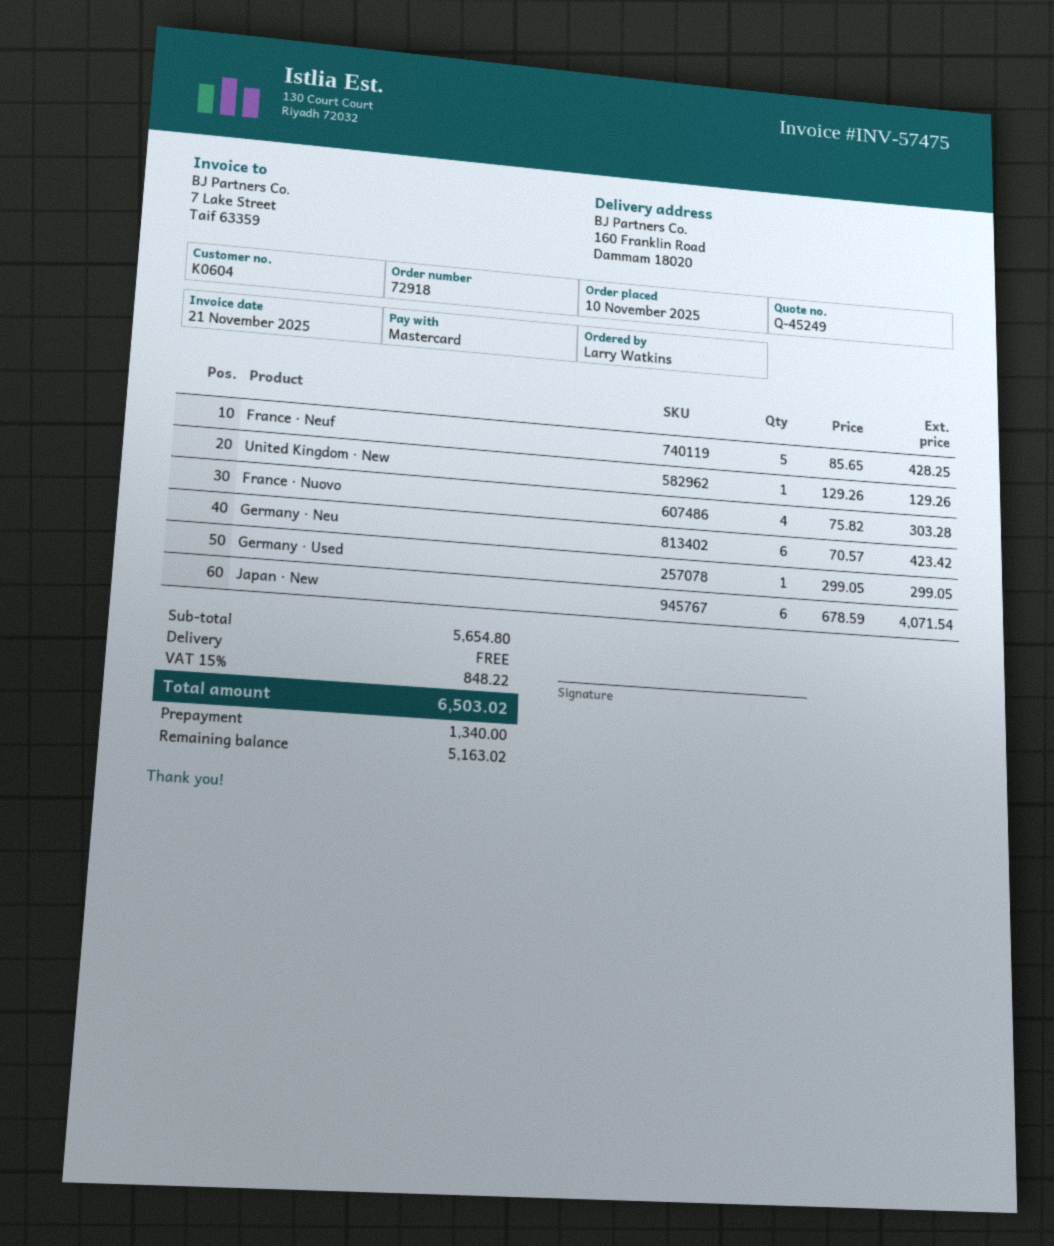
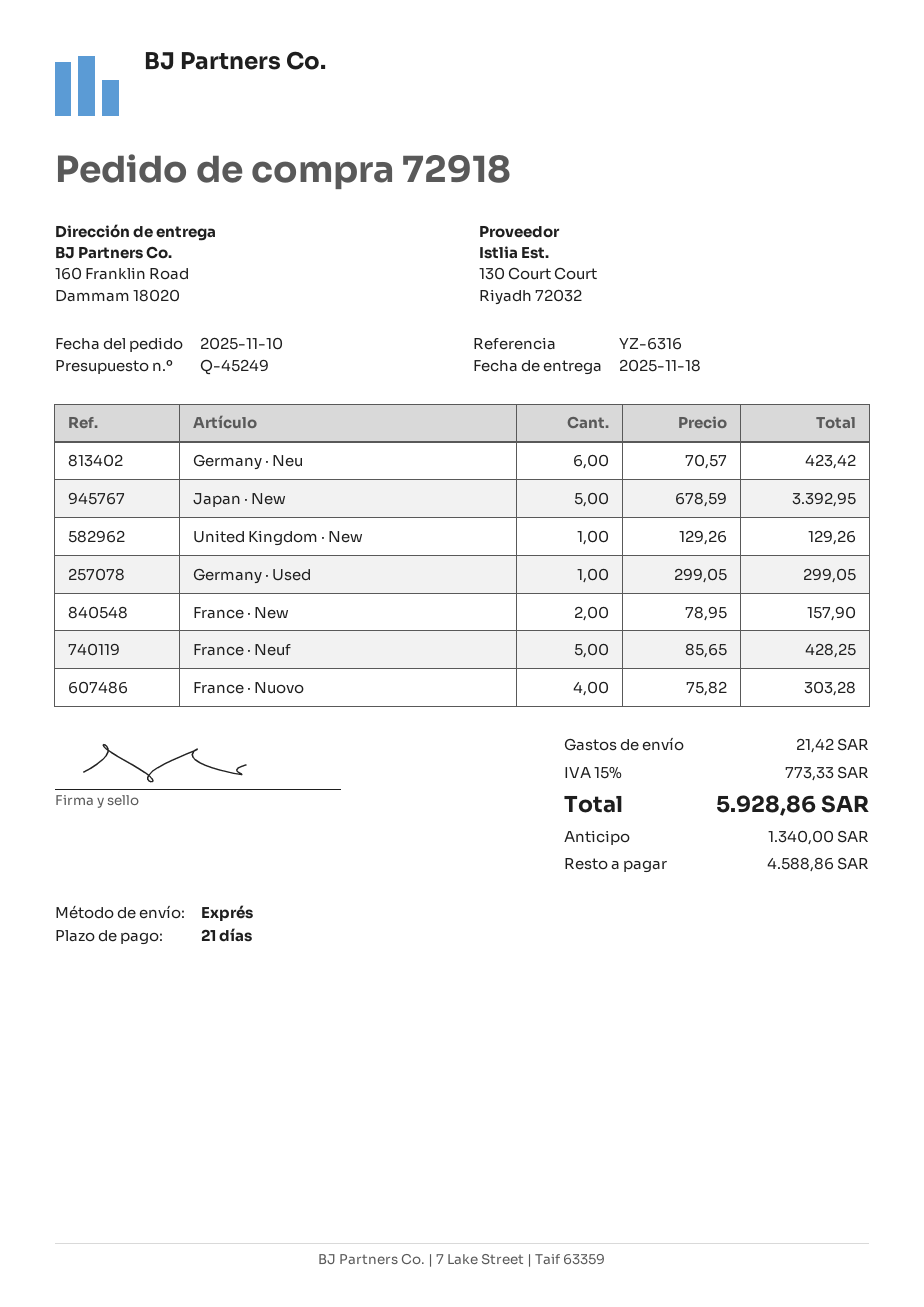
Japan · New: 6 x 678.59 = 4071.54 -> 5 x 678.59 = 3392.95
France · New: none -> 2 x 78.95 = 157.90
shipping: 0.00 -> 21.42
tax: 15% = 848.22 -> 15% = 773.33
total: 6503.02 -> 5928.86
balance: 5163.02 -> 4588.86

